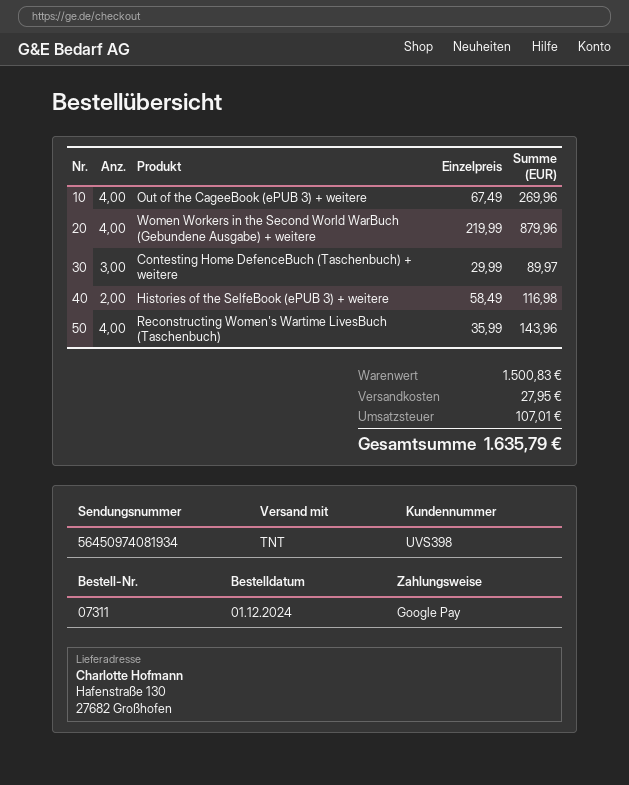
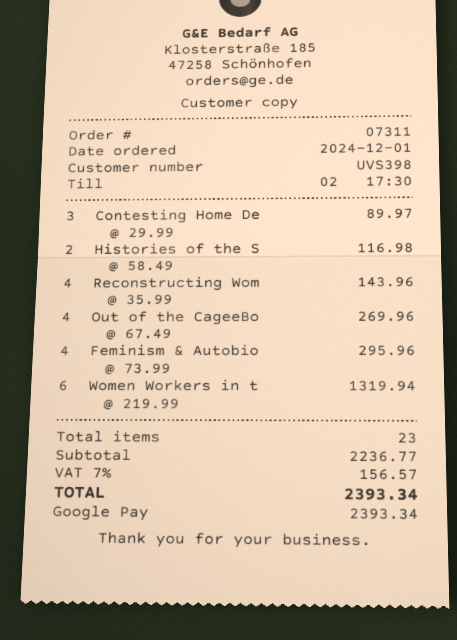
Women Workers in the Second World WarBuch (Gebundene Ausgabe) + weitere: 4 x 219.99 = 879.96 -> 6 x 219.99 = 1319.94
Feminism & Autobio: none -> 4 x 73.99 = 295.96
subtotal: 1500.83 -> 2236.77
shipping: 27.95 -> none
tax: 107.01 -> 156.57
total: 1635.79 -> 2393.34

